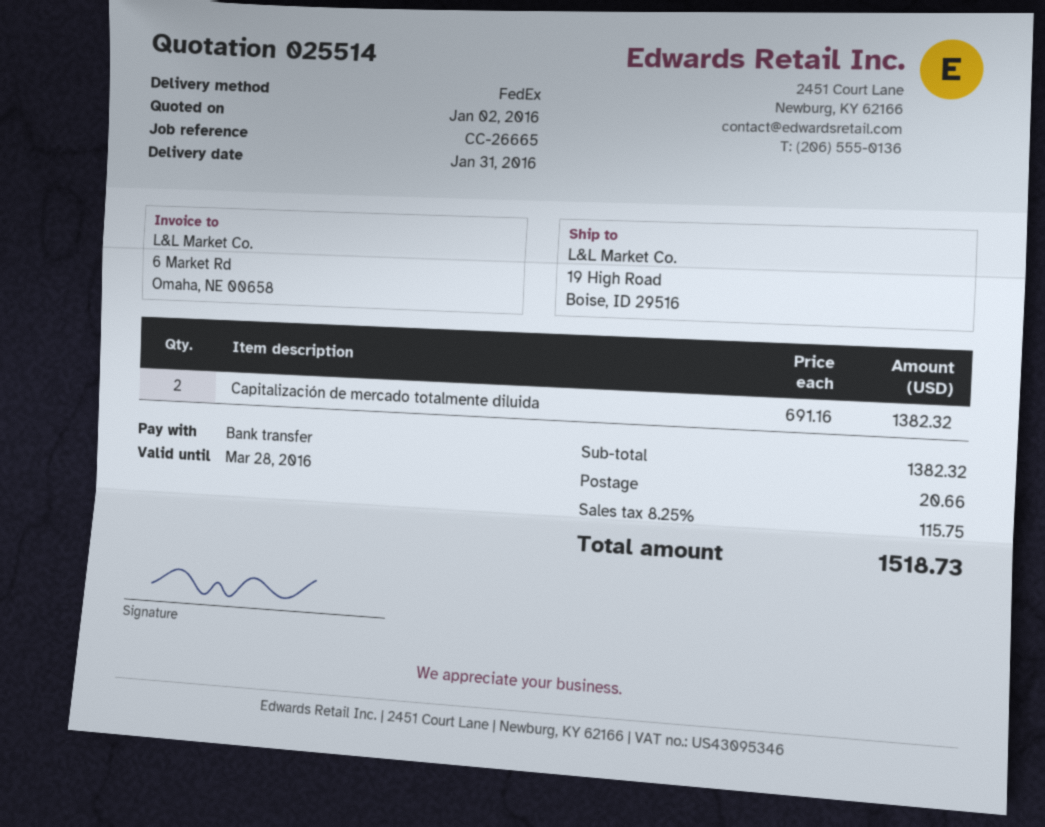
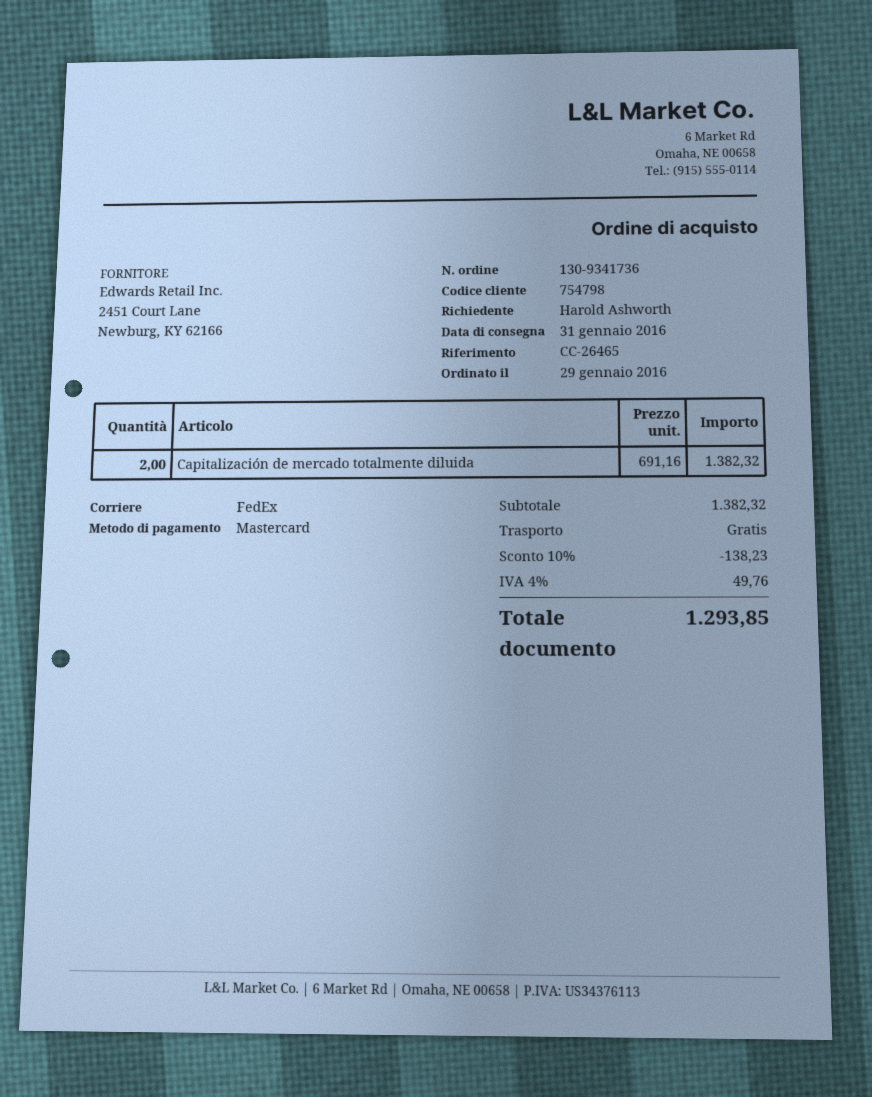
reference: CC-26665 -> CC-26465
payment method: bank transfer -> Mastercard
discount: none -> 10% = 138.23
shipping: 20.66 -> 0.00
tax: 8.25% = 115.75 -> 4% = 49.76
total: 1518.73 -> 1293.85

